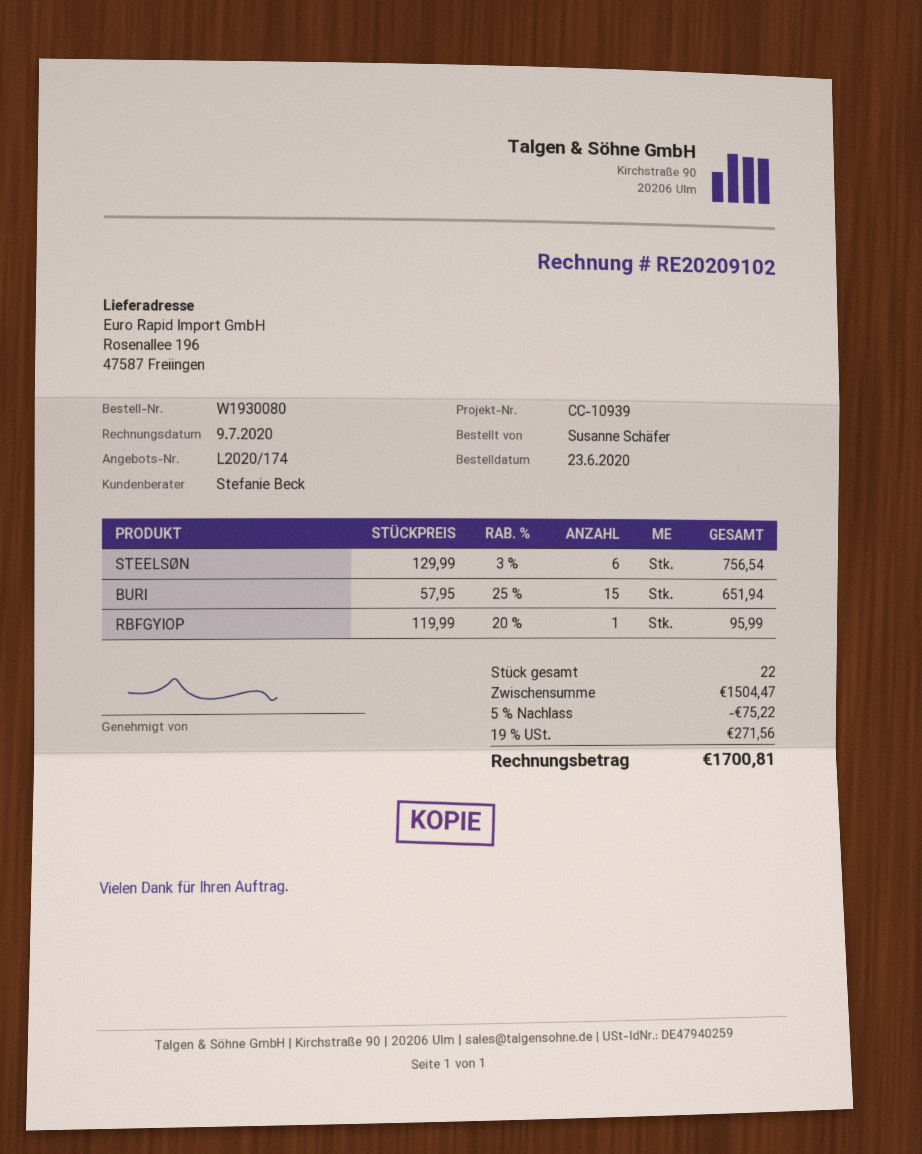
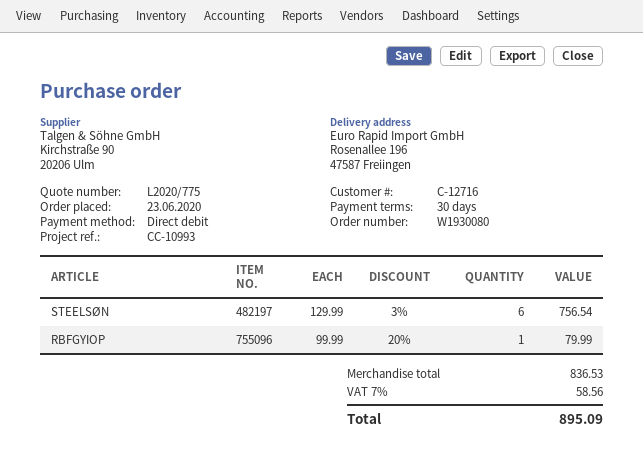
quote number: L2020/174 -> L2020/775
reference: CC-10939 -> CC-10993
BURI: 15 x 57.95 - 25% = 651.94 -> none
RBFGYIOP: 1 x 119.99 - 20% = 95.99 -> 1 x 99.99 - 20% = 79.99
subtotal: 1504.47 -> 836.53
discount: 5% = 75.22 -> none
tax: 19% = 271.56 -> 7% = 58.56
total: 1700.81 -> 895.09

